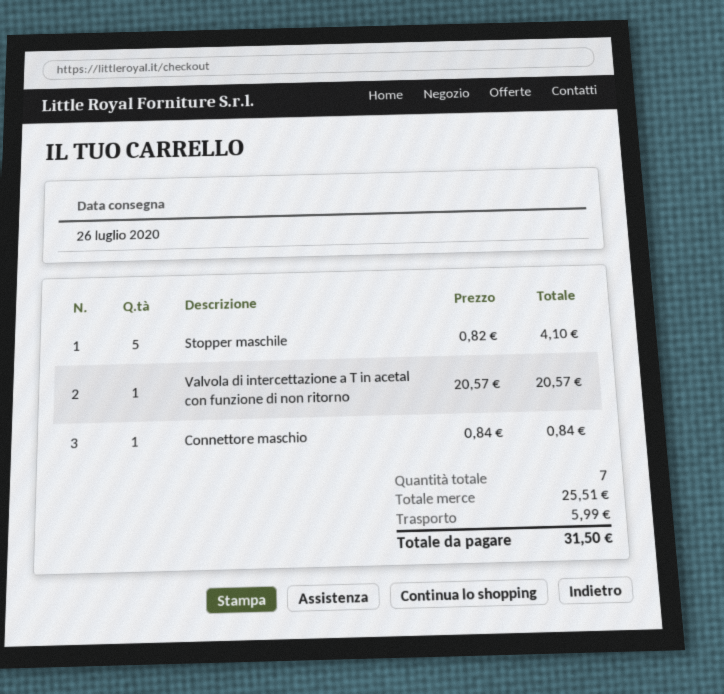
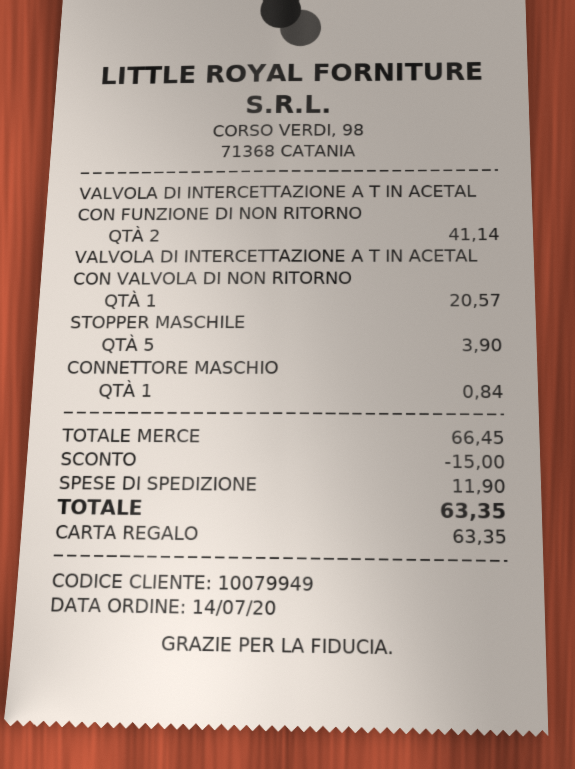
Stopper maschile: 5 for 4.10 -> 5 for 3.90
Valvola di intercettazione a T in acetal con funzione di non ritorno: 1 for 20.57 -> 2 for 41.14
VALVOLA DI INTERCETTAZIONE A T IN ACETAL CON VALVOLA DI NON RITORNO: none -> 1 for 20.57
subtotal: 25.51 -> 66.45
discount: none -> 15.00
shipping: 5.99 -> 11.90
total: 31.50 -> 63.35

